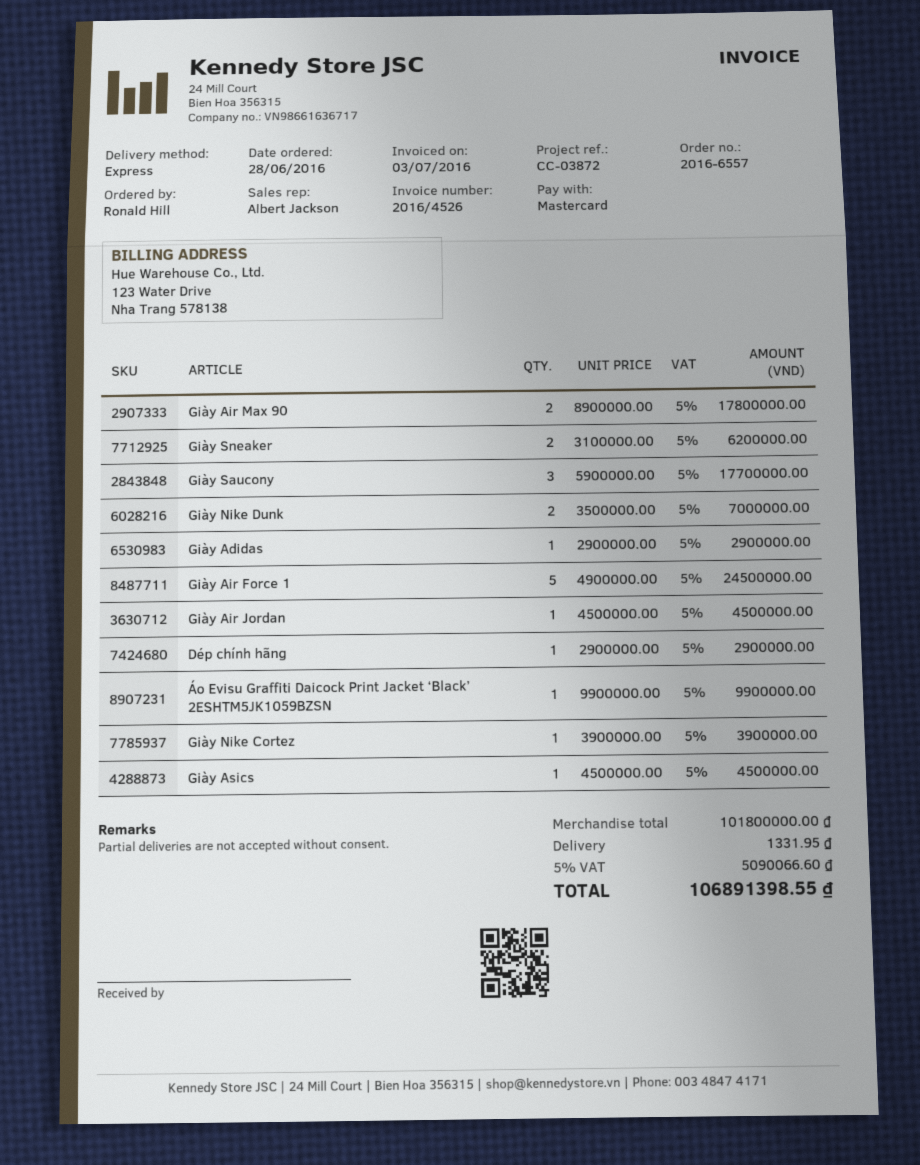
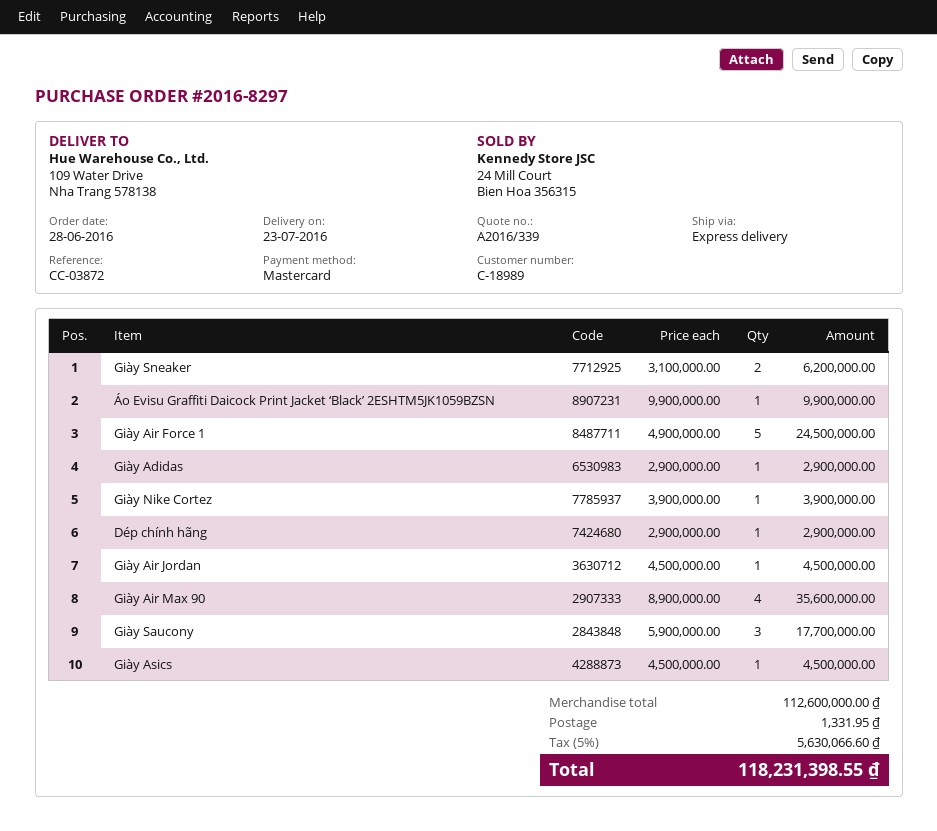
order number: 2016-6557 -> 2016-8297
Giày Air Max 90: 2 x 8900000.00 = 17800000.00 -> 4 x 8900000.00 = 35600000.00
Giày Nike Dunk: 2 x 3500000.00 = 7000000.00 -> none
subtotal: 101800000.00 -> 112600000.00
tax: 5% = 5090066.60 -> 5% = 5630066.60
total: 106891398.55 -> 118231398.55

